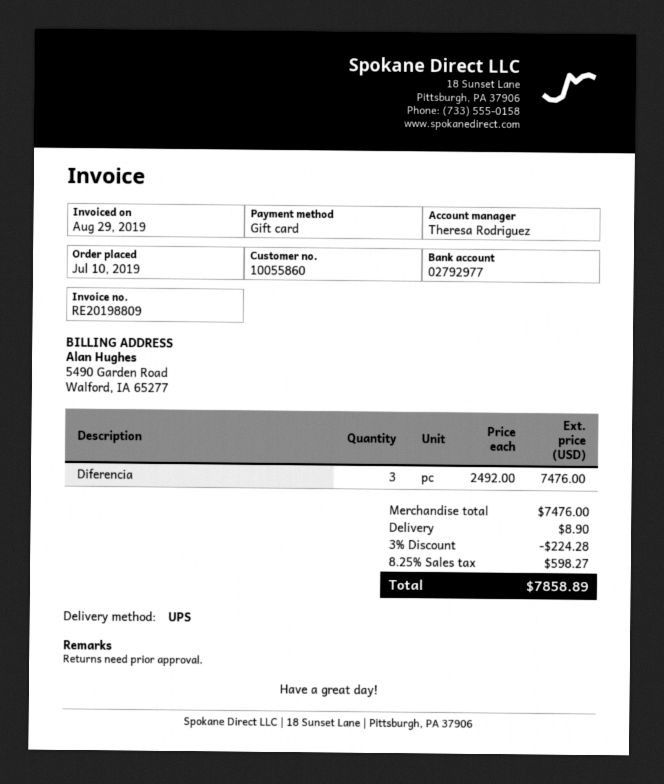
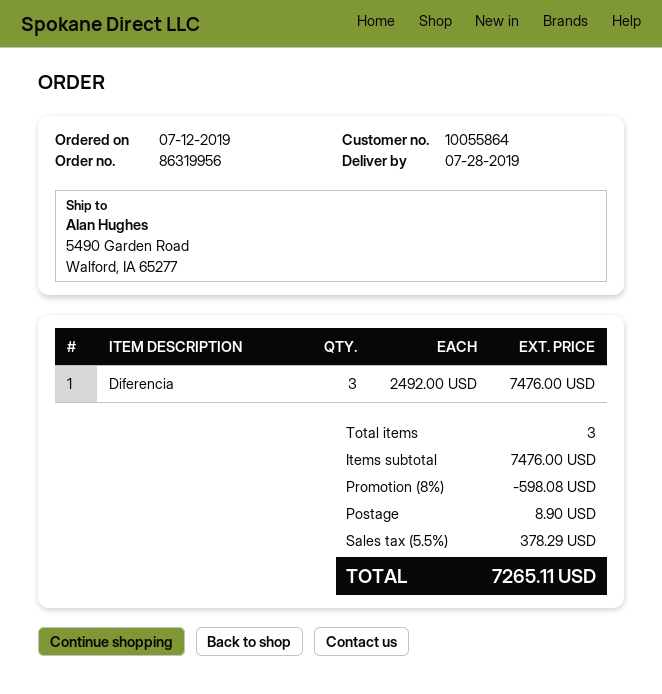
order date: 2019-07-10 -> 2019-07-12
customer number: 10055860 -> 10055864
discount: 3% = 224.28 -> 8% = 598.08
tax: 8.25% = 598.27 -> 5.5% = 378.29
total: 7858.89 -> 7265.11

